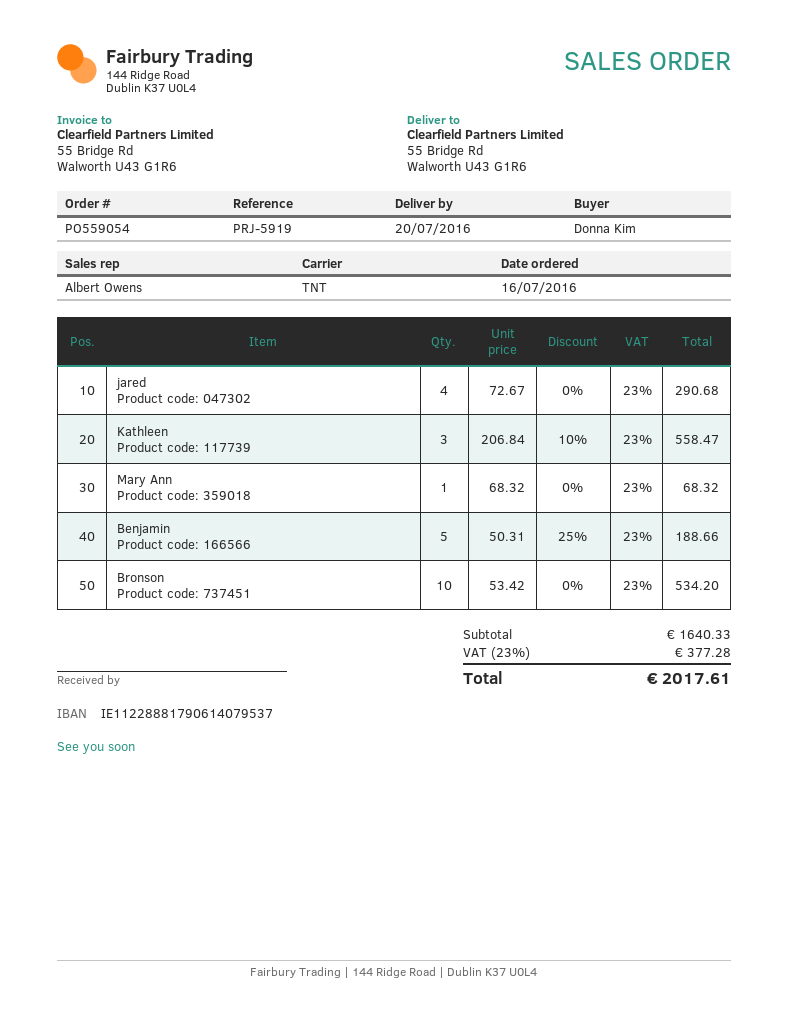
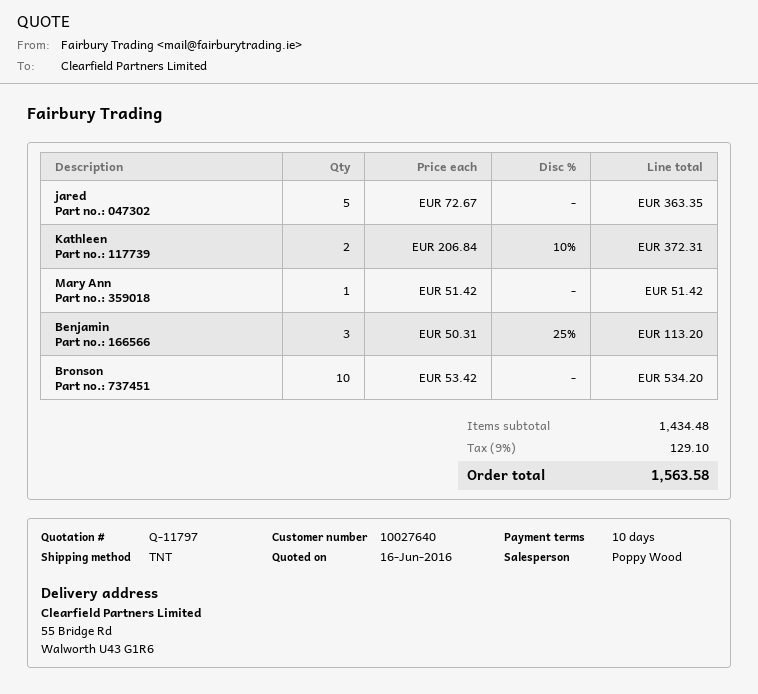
sales rep: Albert Owens -> Poppy Wood
jared: 4 x 72.67 = 290.68 -> 5 x 72.67 = 363.35
Kathleen: 3 x 206.84 - 10% = 558.47 -> 2 x 206.84 - 10% = 372.31
Mary Ann: 1 x 68.32 = 68.32 -> 1 x 51.42 = 51.42
Benjamin: 5 x 50.31 - 25% = 188.66 -> 3 x 50.31 - 25% = 113.20
subtotal: 1640.33 -> 1434.48
tax: 23% = 377.28 -> 9% = 129.10
total: 2017.61 -> 1563.58

